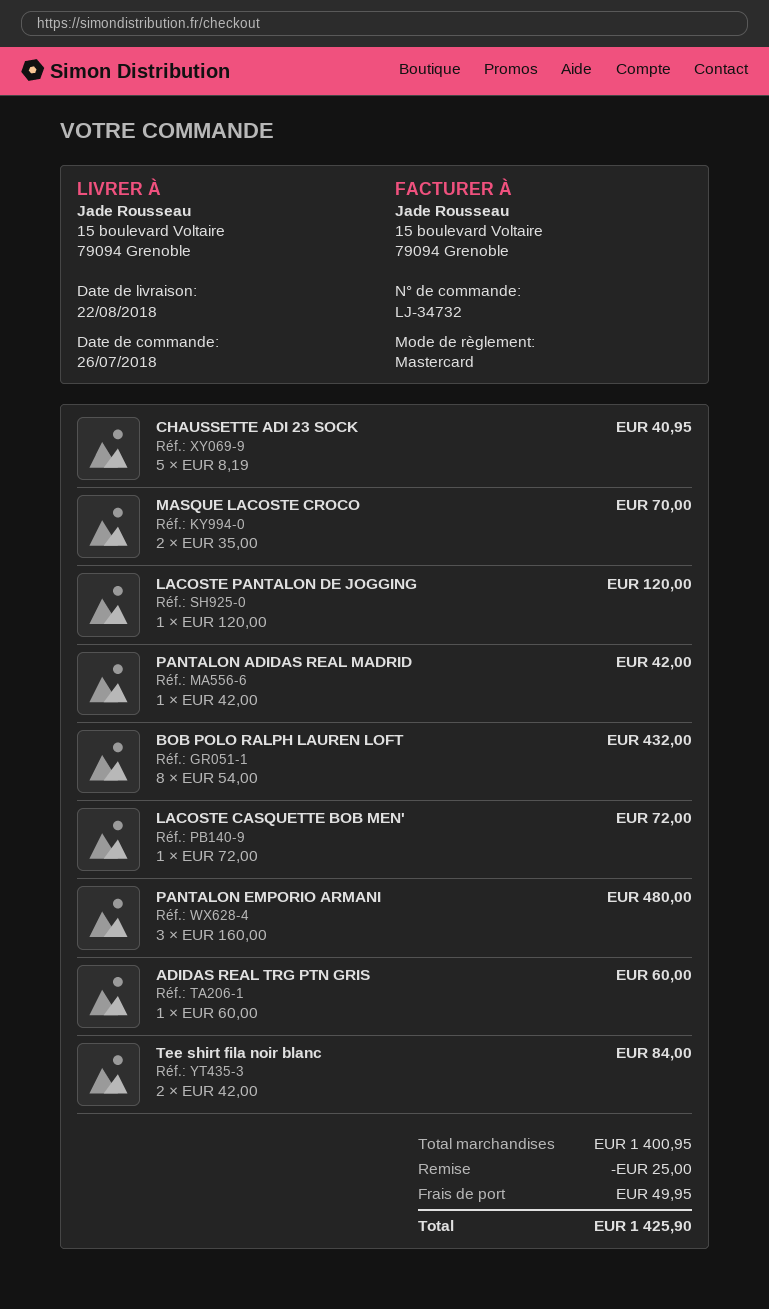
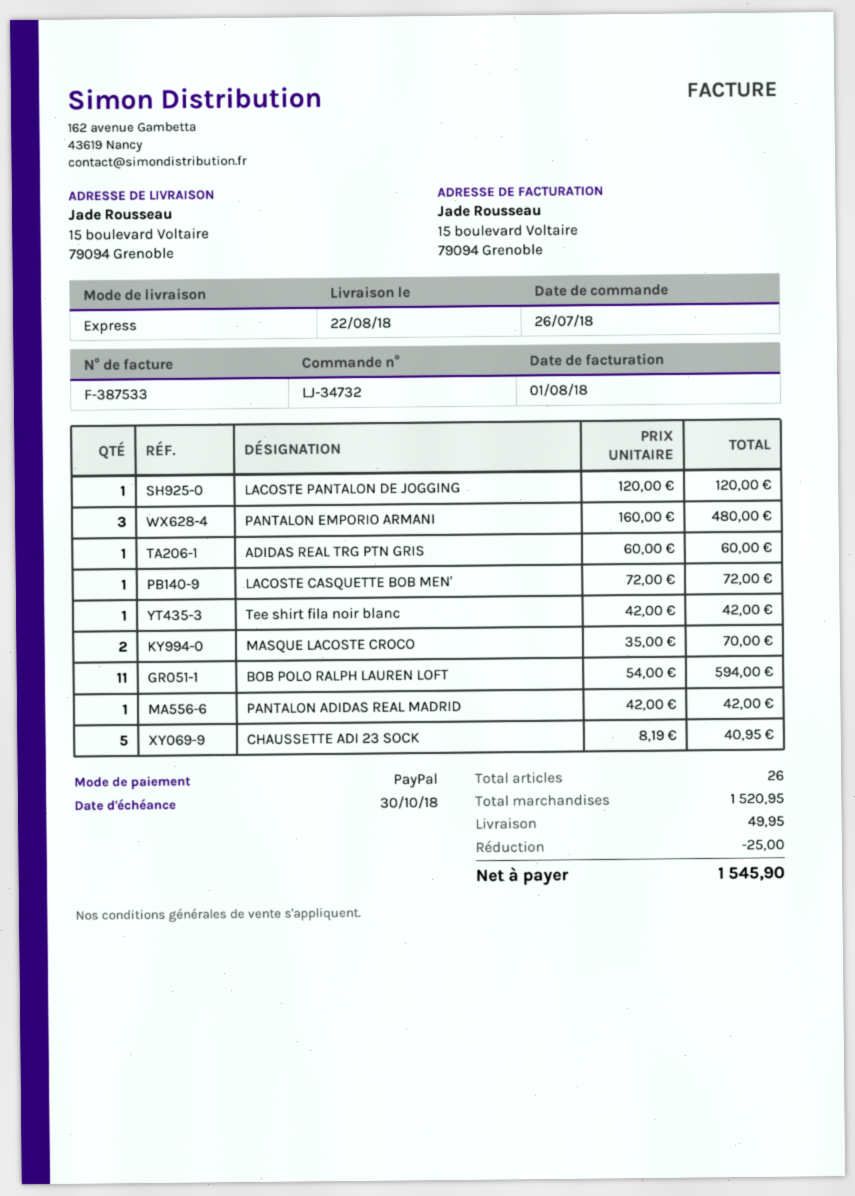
payment method: Mastercard -> PayPal
BOB POLO RALPH LAUREN LOFT: 8 x 54.00 = 432.00 -> 11 x 54.00 = 594.00
Tee shirt fila noir blanc: 2 x 42.00 = 84.00 -> 1 x 42.00 = 42.00
subtotal: 1400.95 -> 1520.95
total: 1425.90 -> 1545.90

